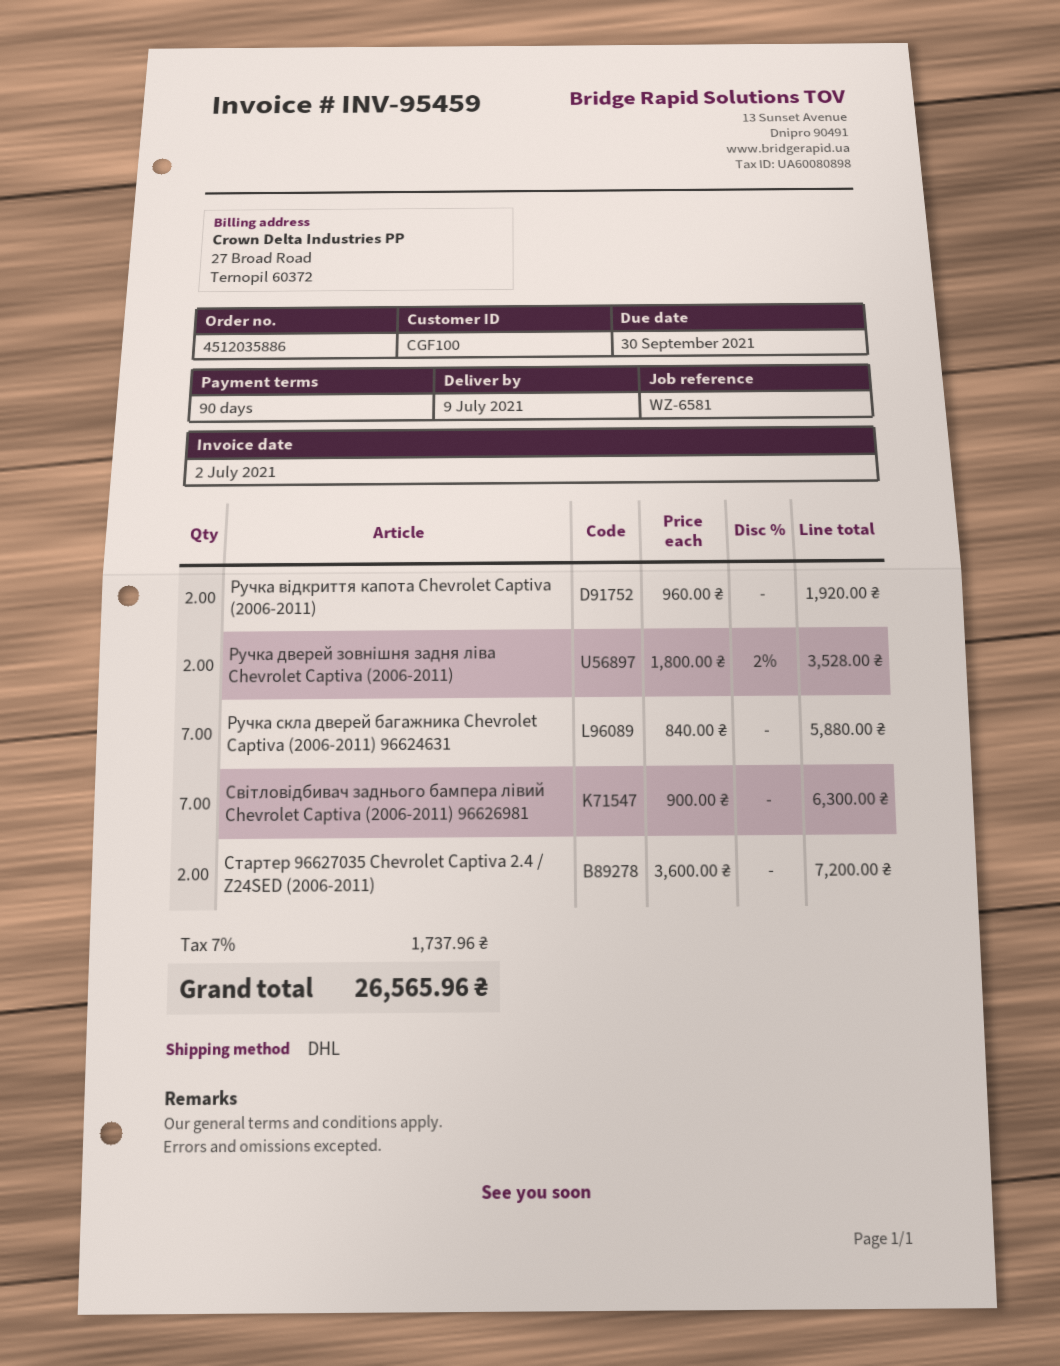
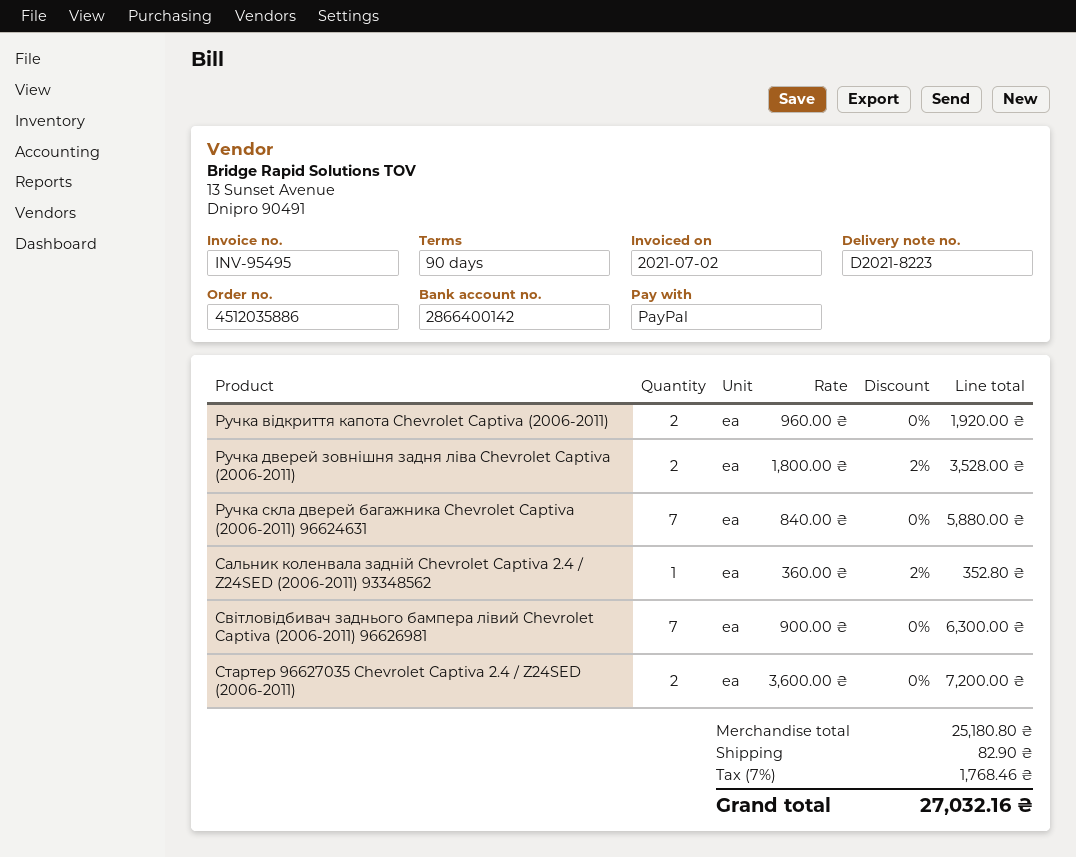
invoice number: INV-95459 -> INV-95495
Сальник коленвала задній Chevrolet Captiva 2.4 / Z24SED (2006-2011) 93348562: none -> 1 x 360.00 - 2% = 352.80
shipping: none -> 82.90
tax: 7% = 1737.96 -> 7% = 1768.46
total: 26565.96 -> 27032.16

